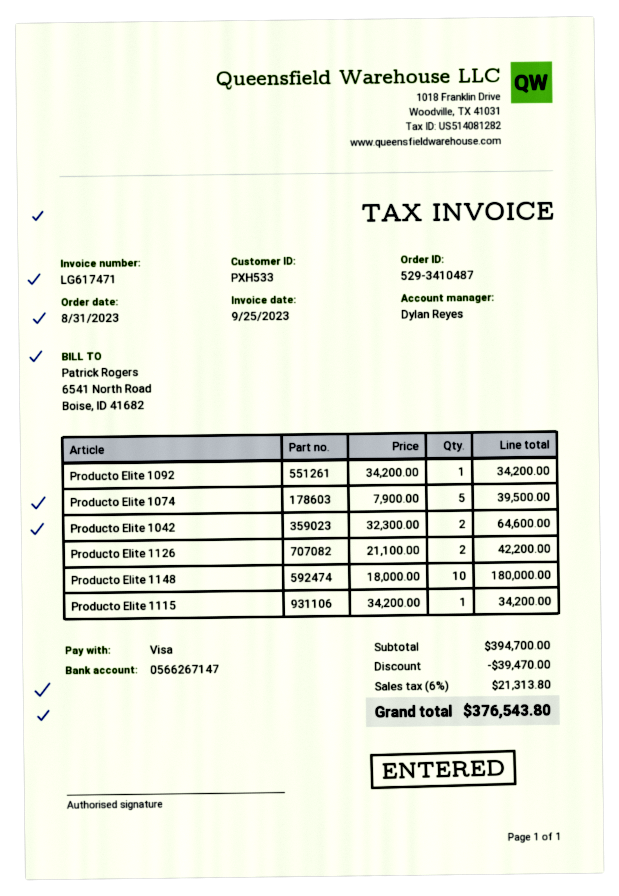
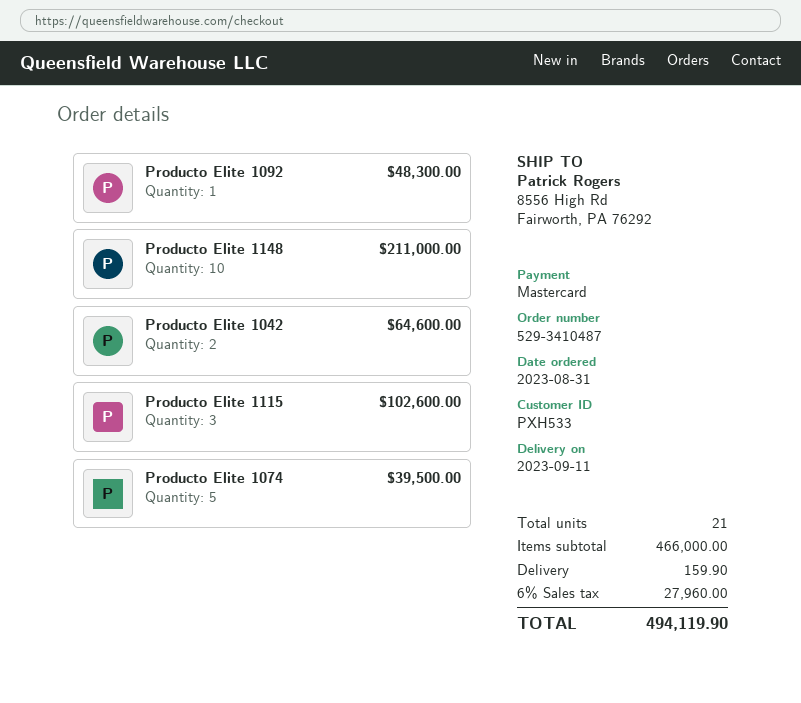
payment method: Visa -> Mastercard
Producto Elite 1092: 1 for 34200.00 -> 1 for 48300.00
Producto Elite 1126: 2 for 42200.00 -> none
Producto Elite 1148: 10 for 180000.00 -> 10 for 211000.00
Producto Elite 1115: 1 for 34200.00 -> 3 for 102600.00
subtotal: 394700.00 -> 466000.00
discount: 39470.00 -> none
shipping: none -> 159.90
tax: 6% = 21313.80 -> 6% = 27960.00
total: 376543.80 -> 494119.90

